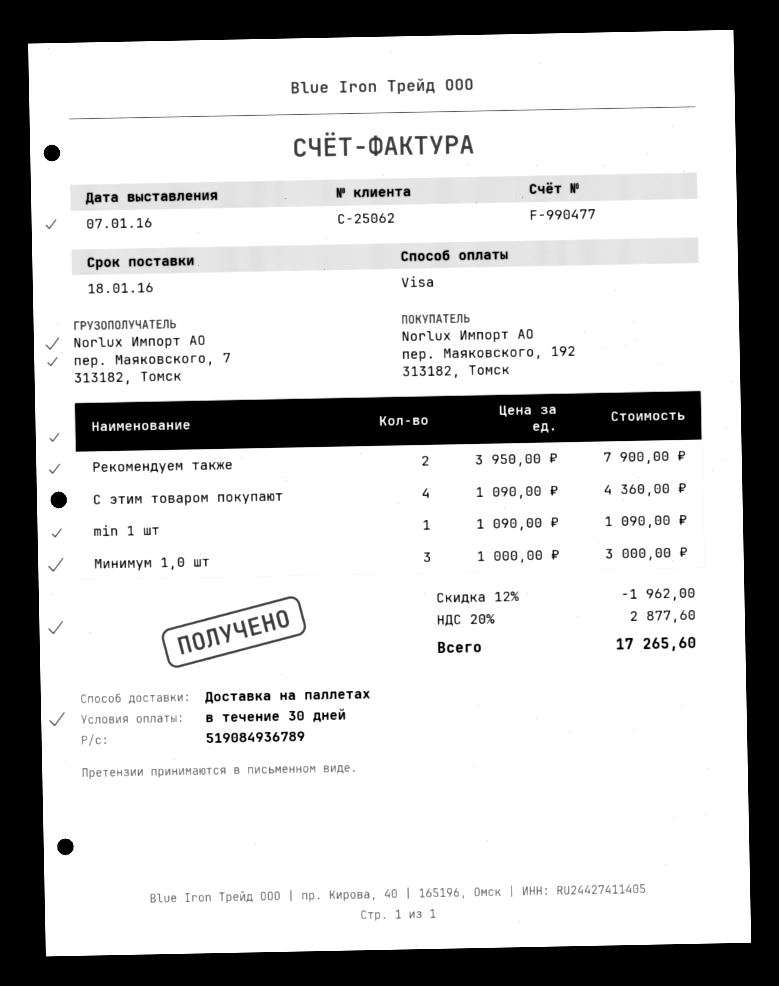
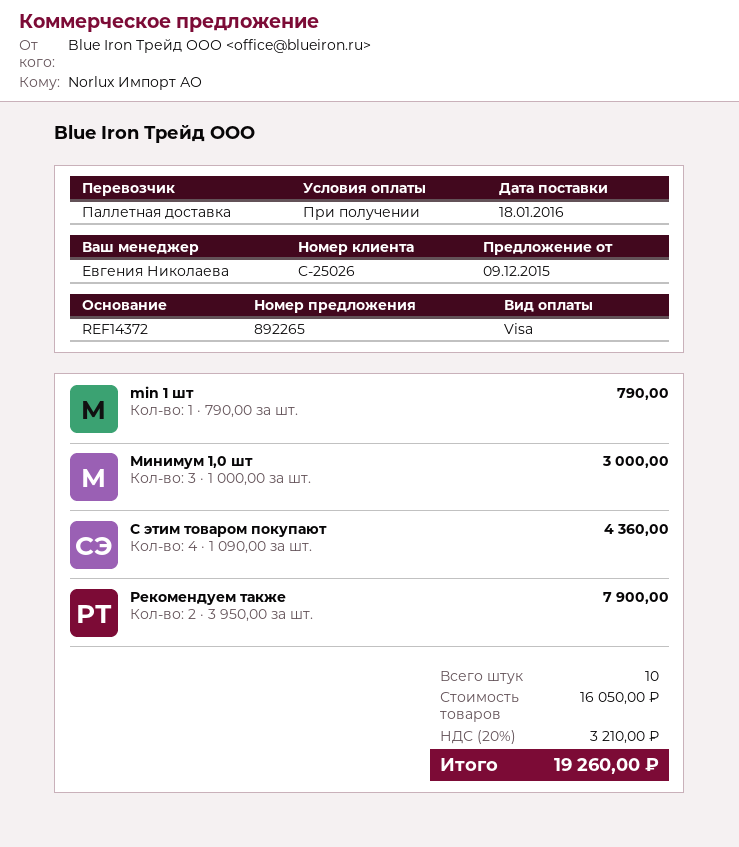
payment terms: 30 days -> on receipt
customer number: C-25062 -> C-25026
min 1 шт: 1 x 1090.00 = 1090.00 -> 1 x 790.00 = 790.00
discount: 12% = 1962.00 -> none
tax: 20% = 2877.60 -> 20% = 3210.00
total: 17265.60 -> 19260.00

